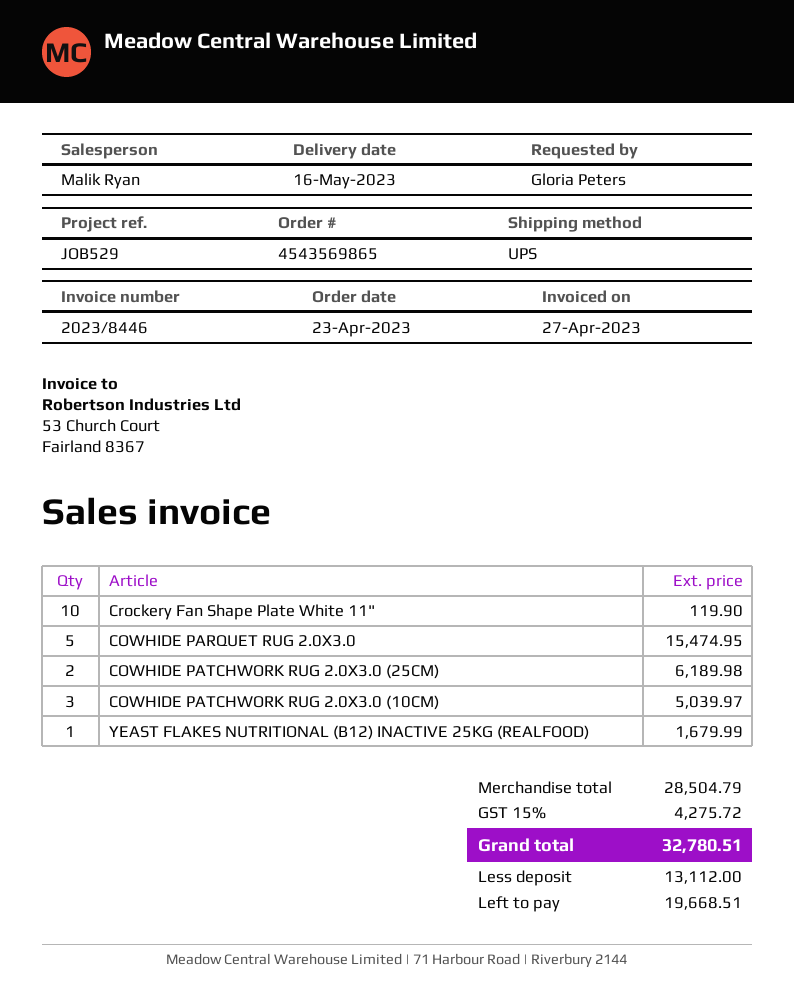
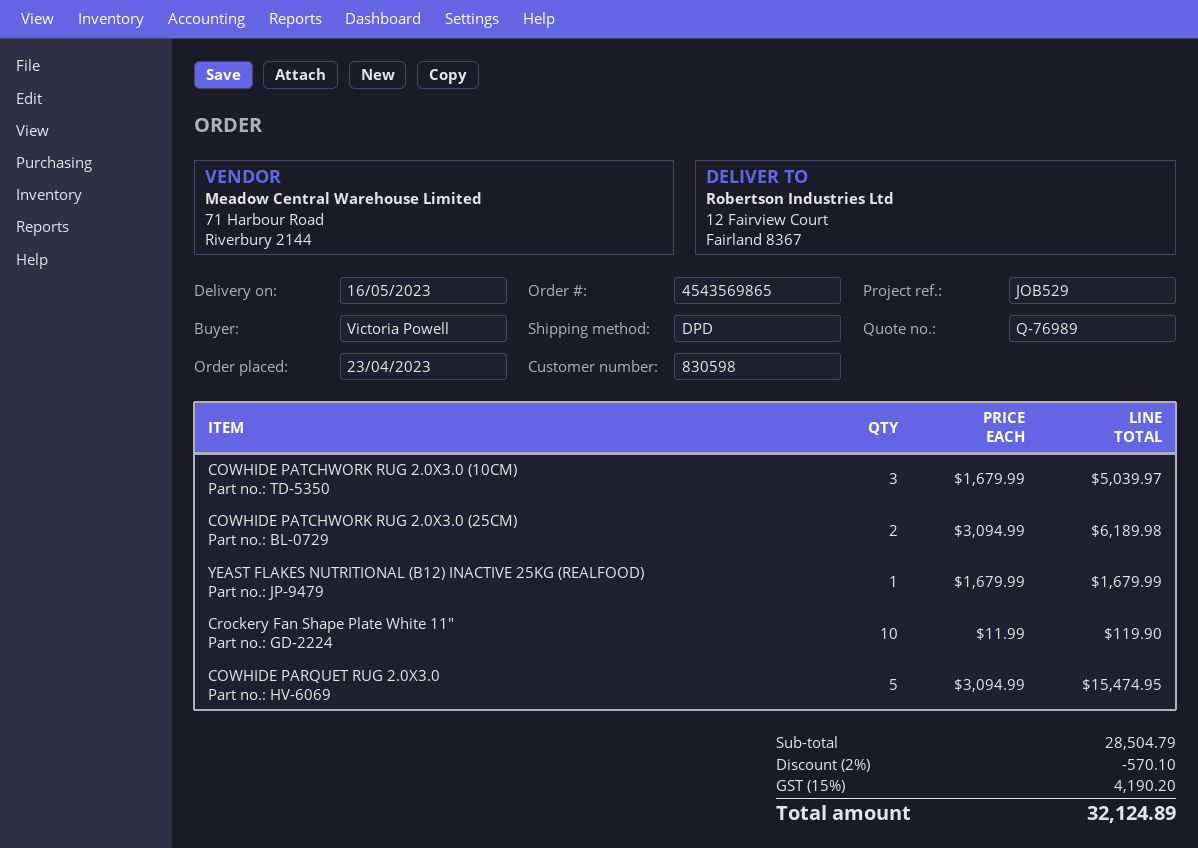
ordered by: Gloria Peters -> Victoria Powell
shipping method: UPS -> DPD
discount: none -> 2% = 570.10
tax: 15% = 4275.72 -> 15% = 4190.20
total: 32780.51 -> 32124.89

